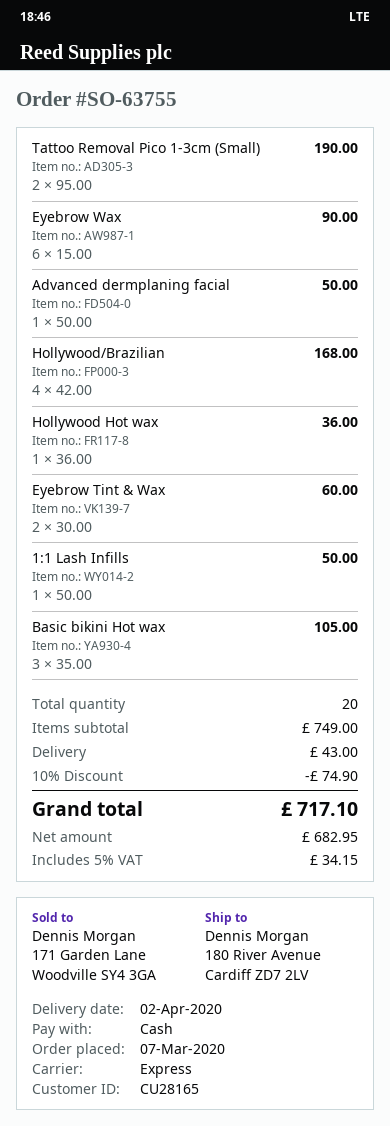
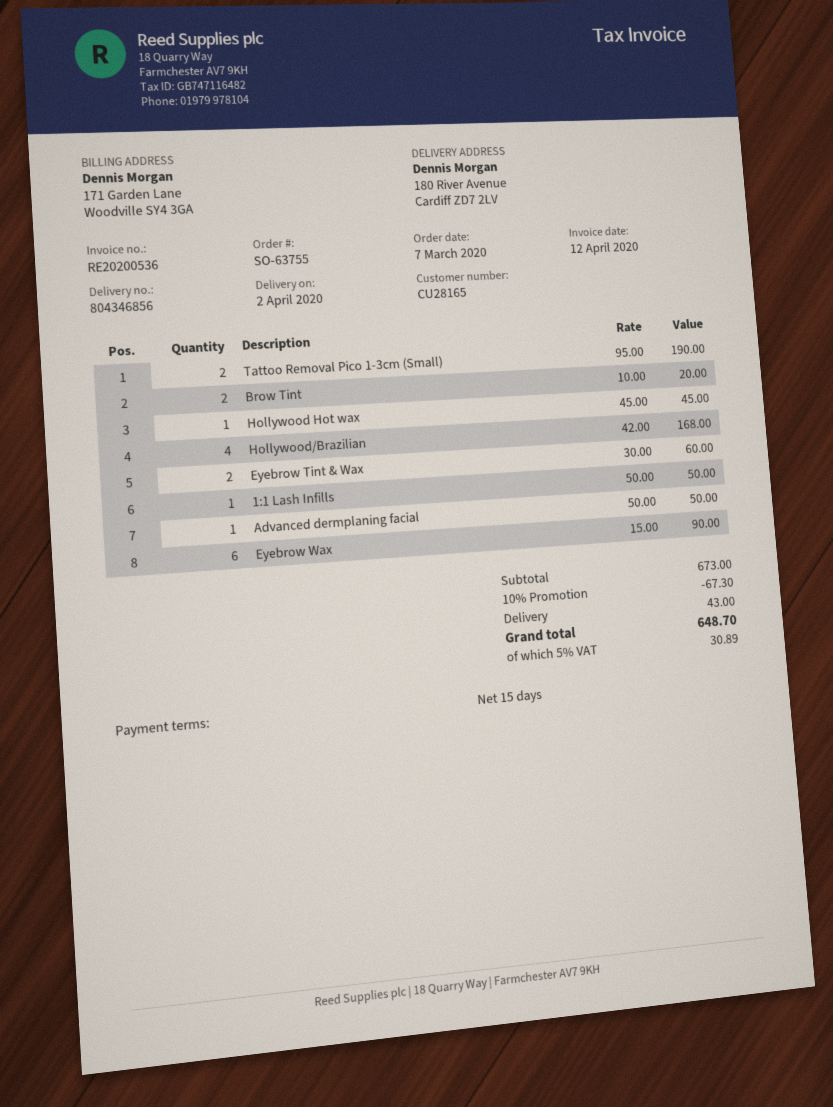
Hollywood Hot wax: 1 x 36.00 = 36.00 -> 1 x 45.00 = 45.00
Basic bikini Hot wax: 3 x 35.00 = 105.00 -> none
Brow Tint: none -> 2 x 10.00 = 20.00
subtotal: 749.00 -> 673.00
discount: 10% = 74.90 -> 10% = 67.30
tax: 5% = 34.15 -> 5% = 30.89
total: 717.10 -> 648.70

